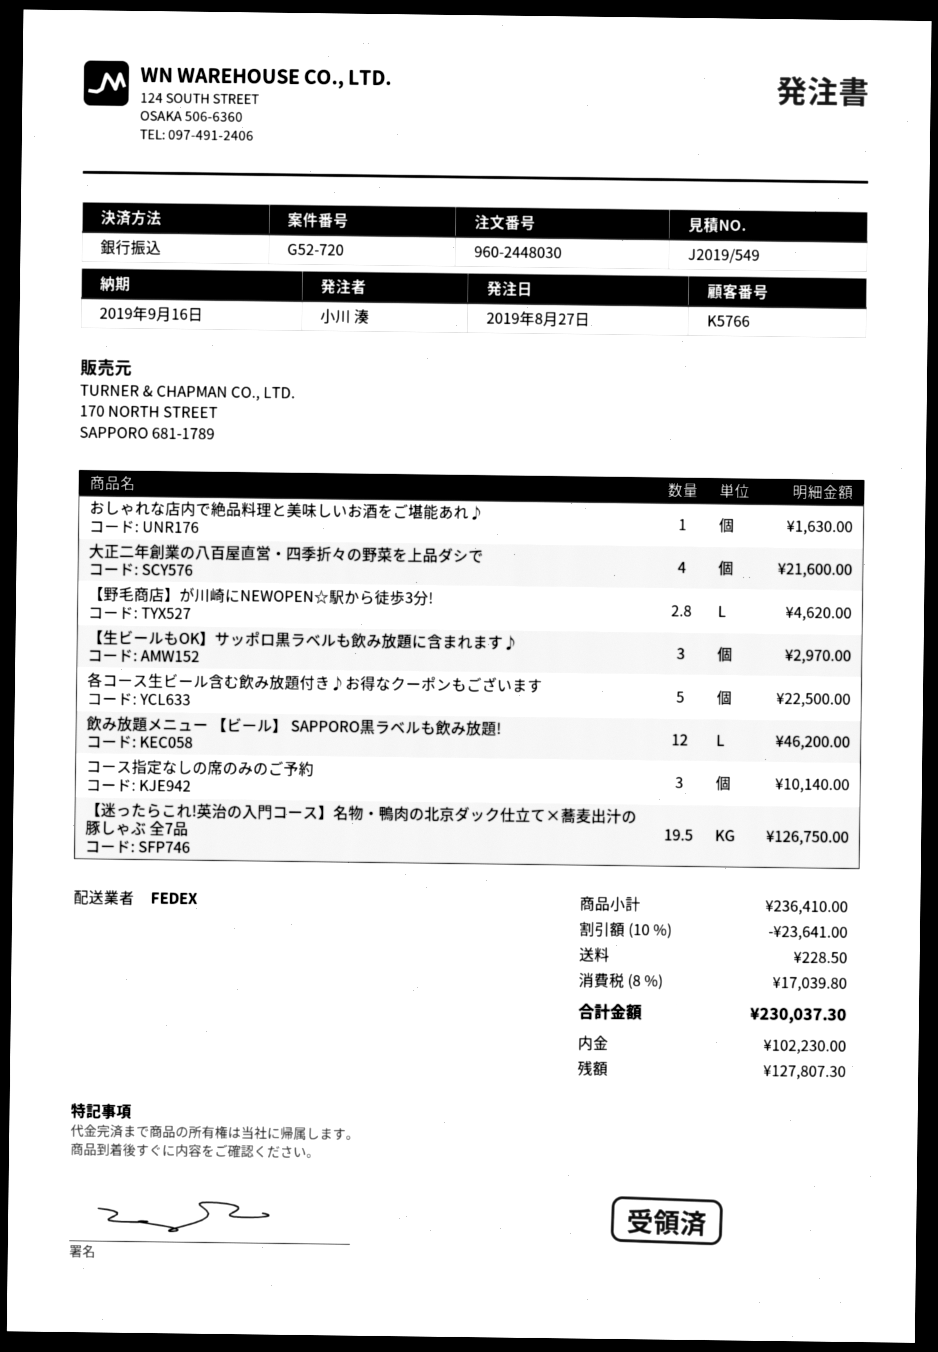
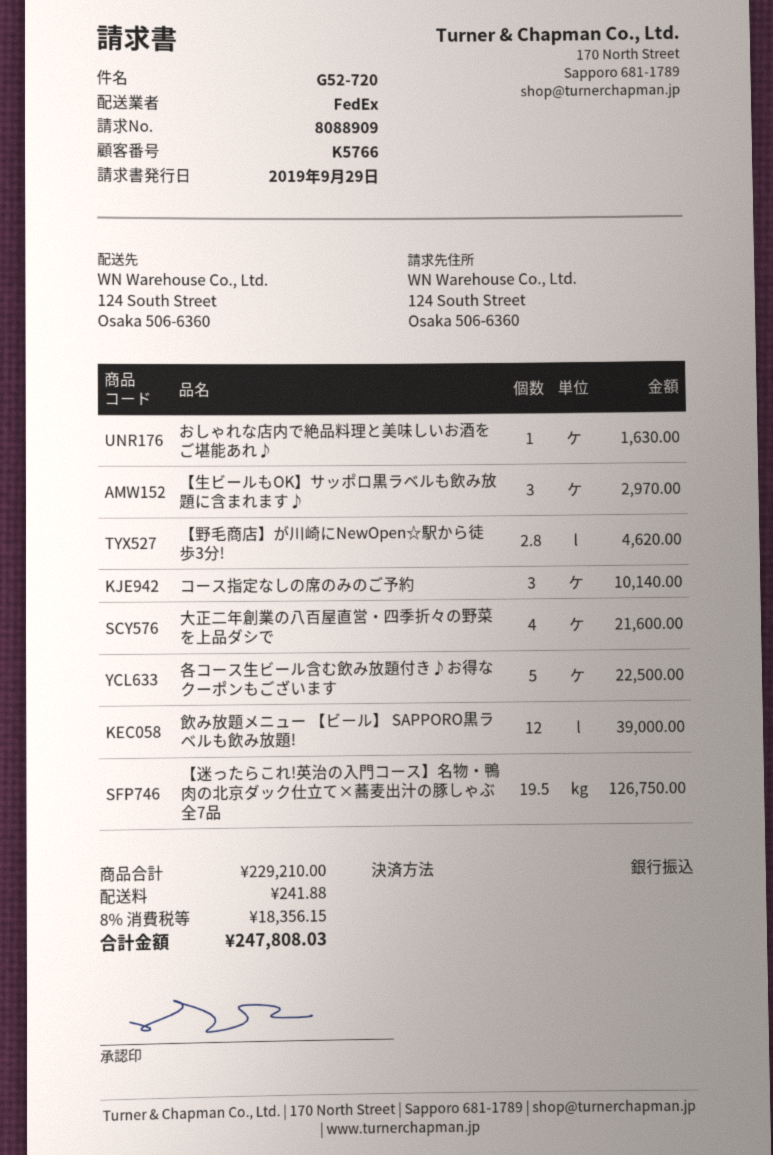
飲み放題メニュー 【ビール】 SAPPORO黒ラベルも飲み放題!: 12 for 46200.00 -> 12 for 39000.00
subtotal: 236410.00 -> 229210.00
discount: 10% = 23641.00 -> none
shipping: 228.50 -> 241.88
tax: 8% = 17039.80 -> 8% = 18356.15
total: 230037.30 -> 247808.03

